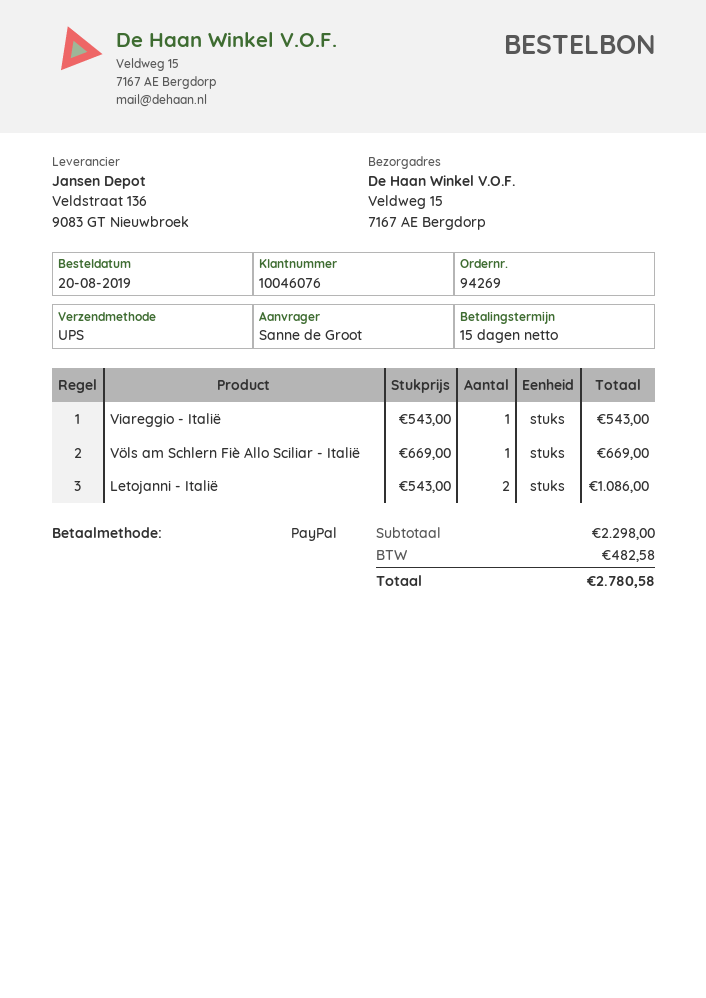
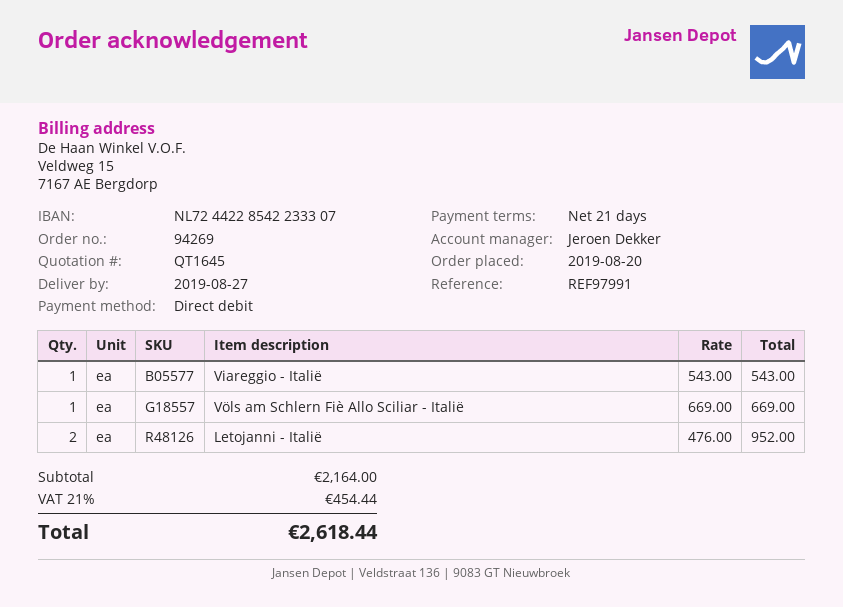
payment terms: 15 days -> 21 days
payment method: PayPal -> direct debit
Letojanni - Italië: 2 x 543.00 = 1086.00 -> 2 x 476.00 = 952.00
subtotal: 2298.00 -> 2164.00
tax: 482.58 -> 454.44
total: 2780.58 -> 2618.44

